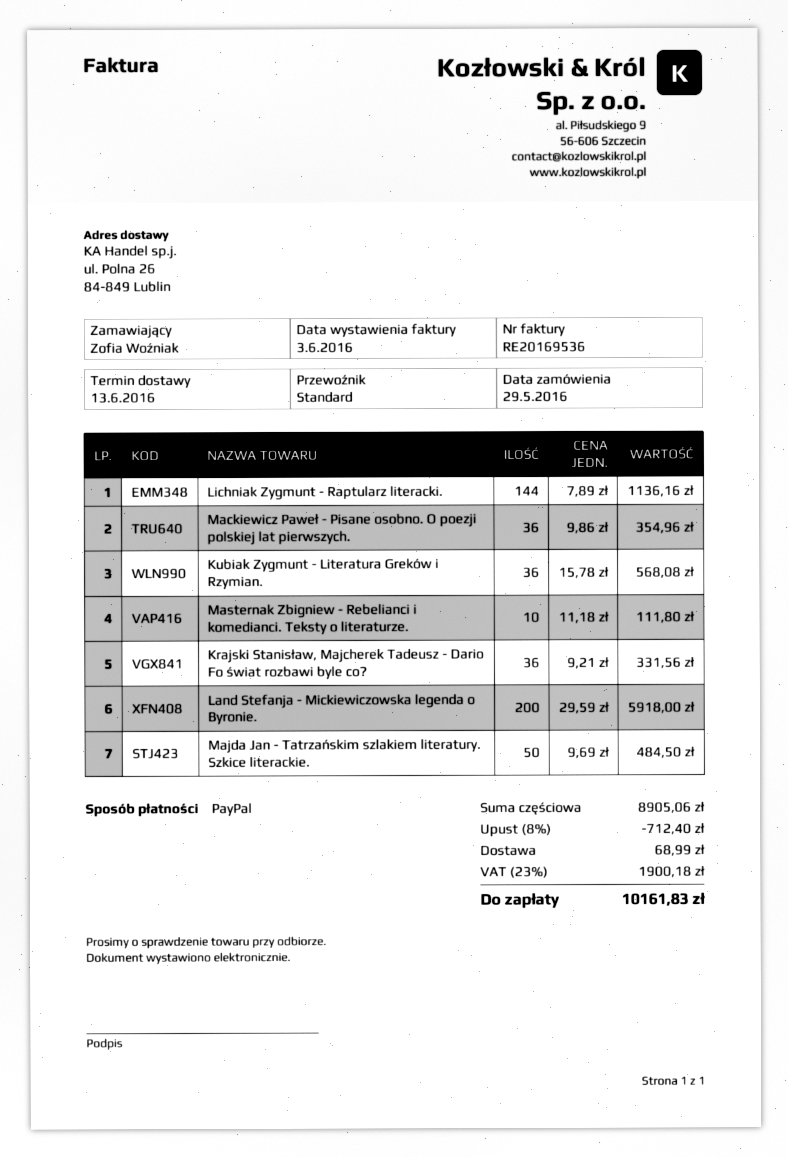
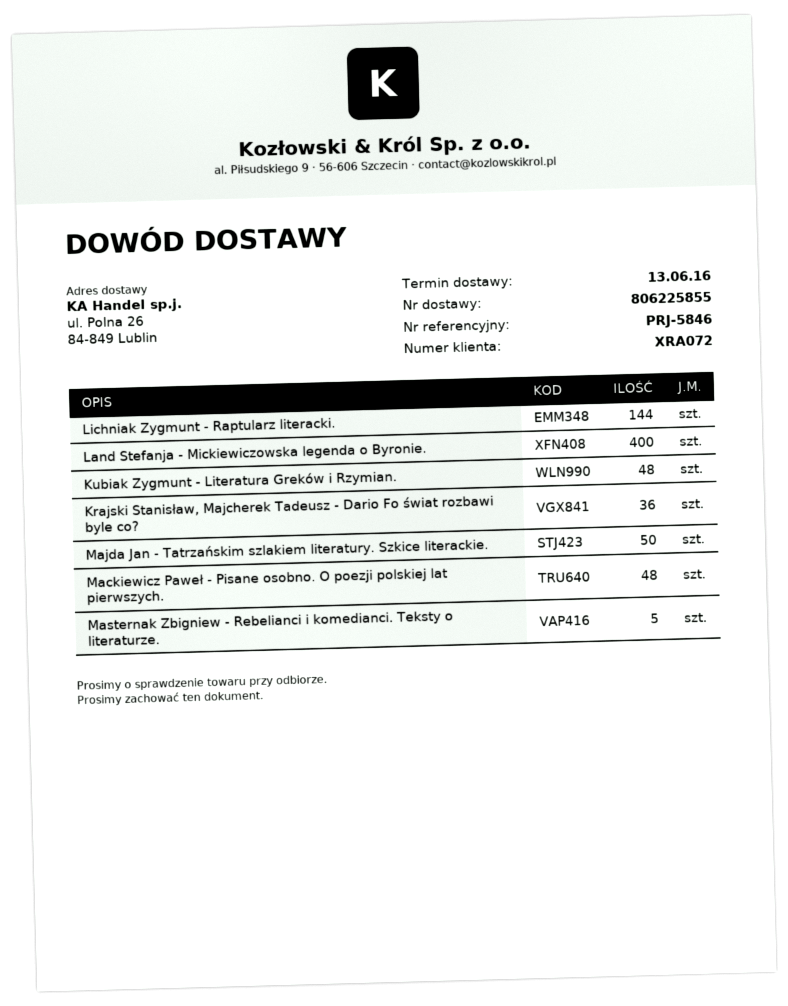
Mackiewicz Paweł - Pisane osobno. O poezji polskiej lat pierwszych.: 36 -> 48
Kubiak Zygmunt - Literatura Greków i Rzymian.: 36 -> 48
Masternak Zbigniew - Rebelianci i komedianci. Teksty o literaturze.: 10 -> 5
Land Stefanja - Mickiewiczowska legenda o Byronie.: 200 -> 400

